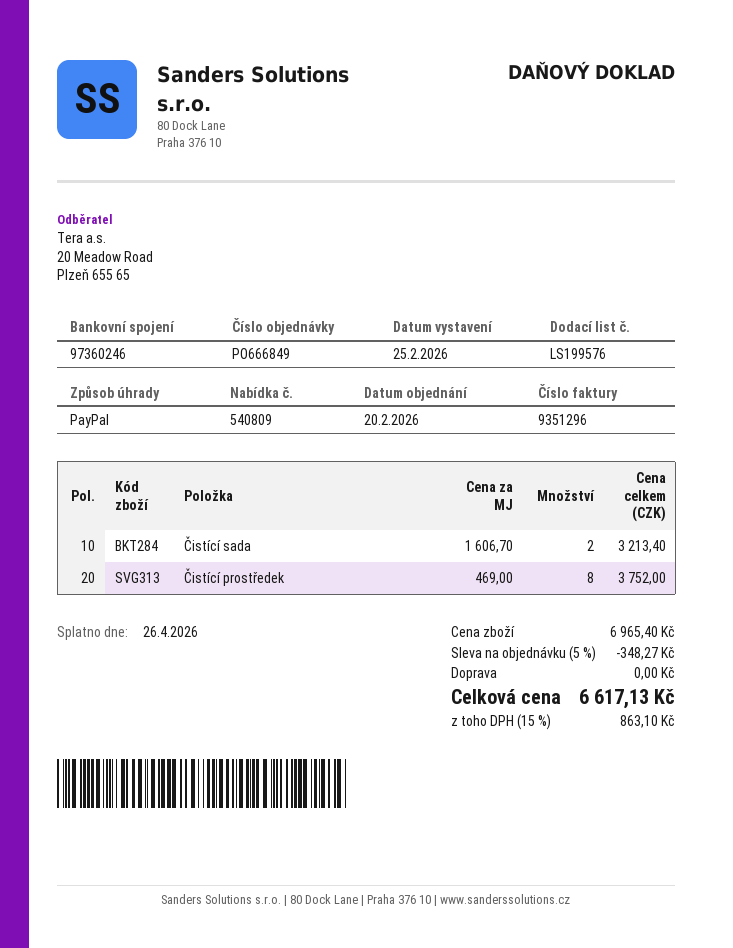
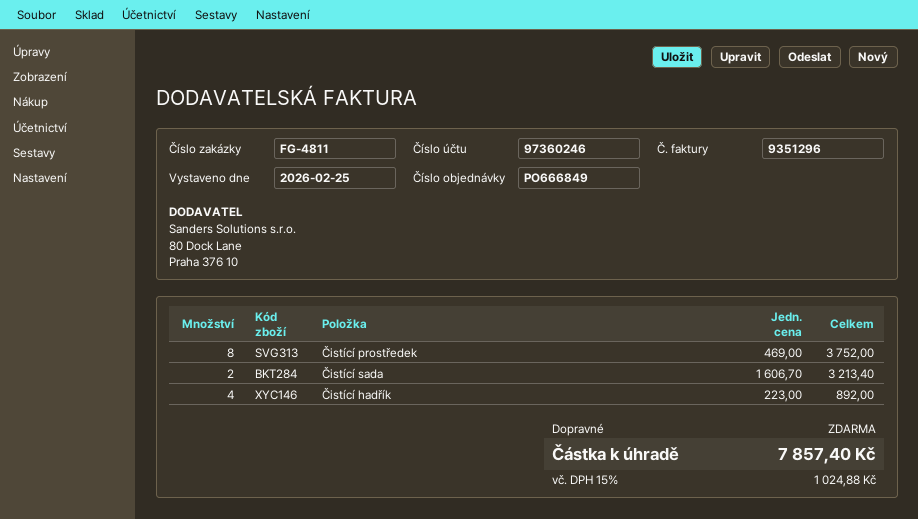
Čistící hadřík: none -> 4 x 223.00 = 892.00
discount: 5% = 348.27 -> none
tax: 15% = 863.10 -> 15% = 1024.88
total: 6617.13 -> 7857.40

